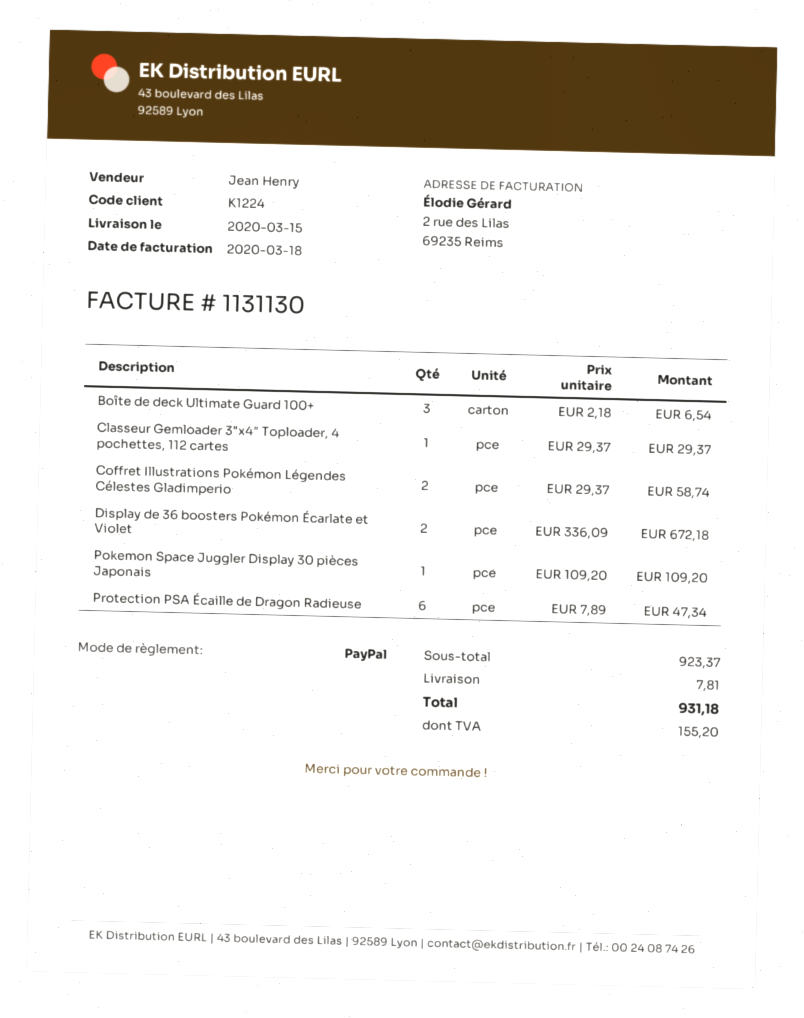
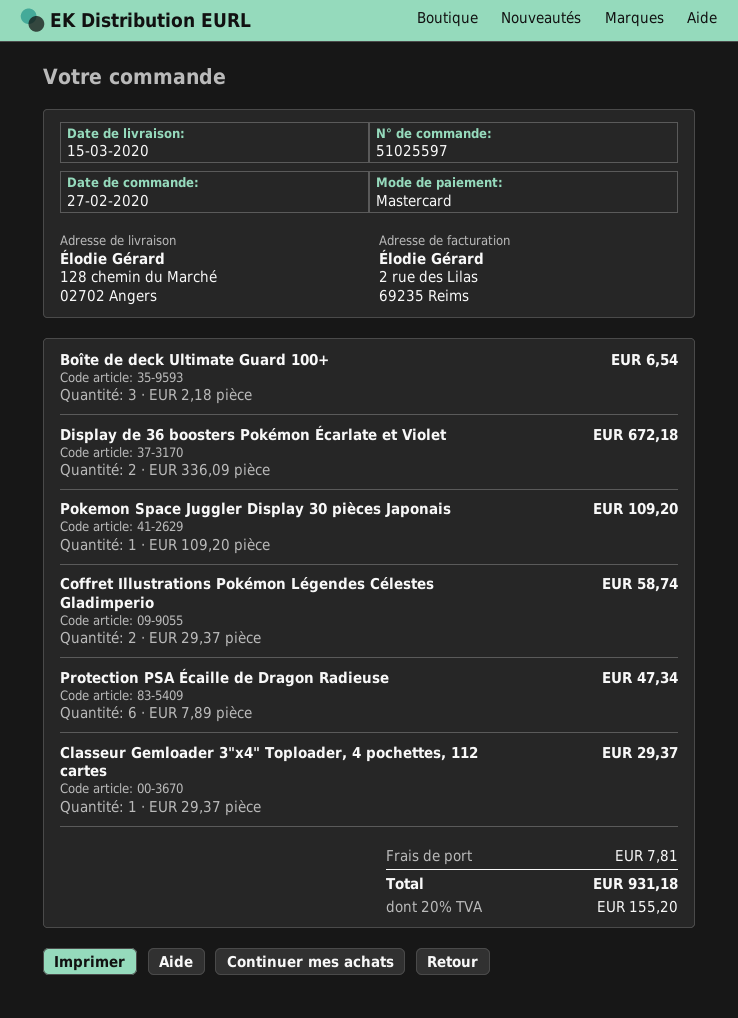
payment method: PayPal -> Mastercard

